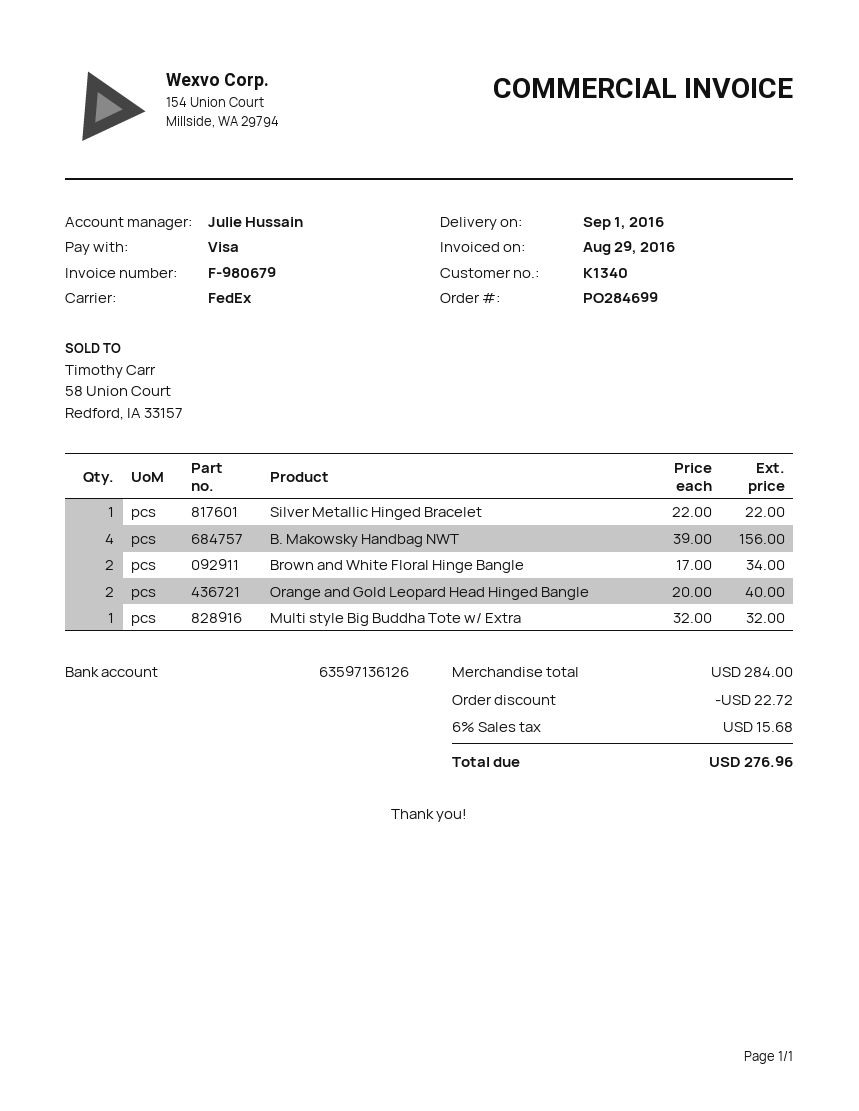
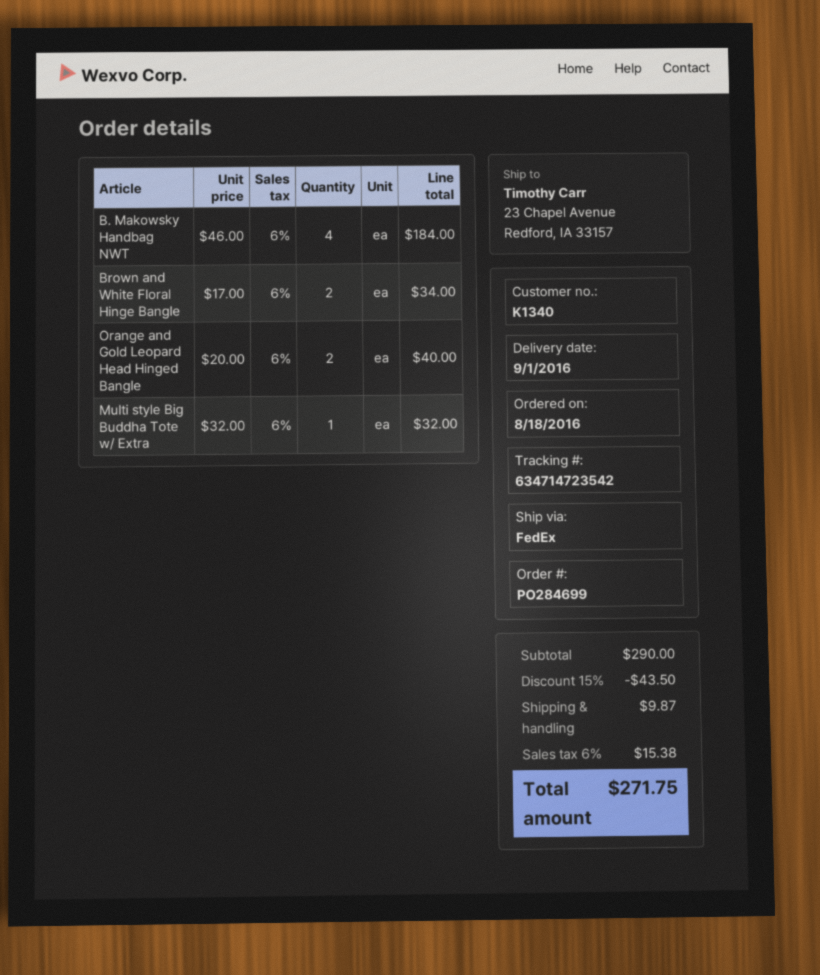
Silver Metallic Hinged Bracelet: 1 x 22.00 = 22.00 -> none
B. Makowsky Handbag NWT: 4 x 39.00 = 156.00 -> 4 x 46.00 = 184.00
subtotal: 284.00 -> 290.00
discount: 22.72 -> 43.50
shipping: none -> 9.87
tax: 6% = 15.68 -> 6% = 15.38
total: 276.96 -> 271.75

